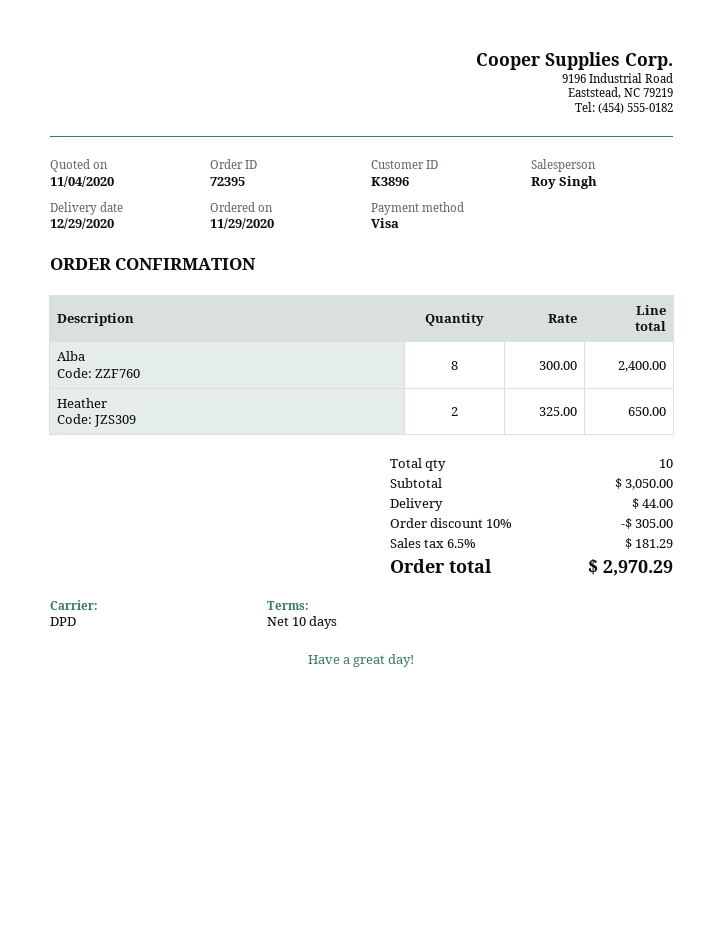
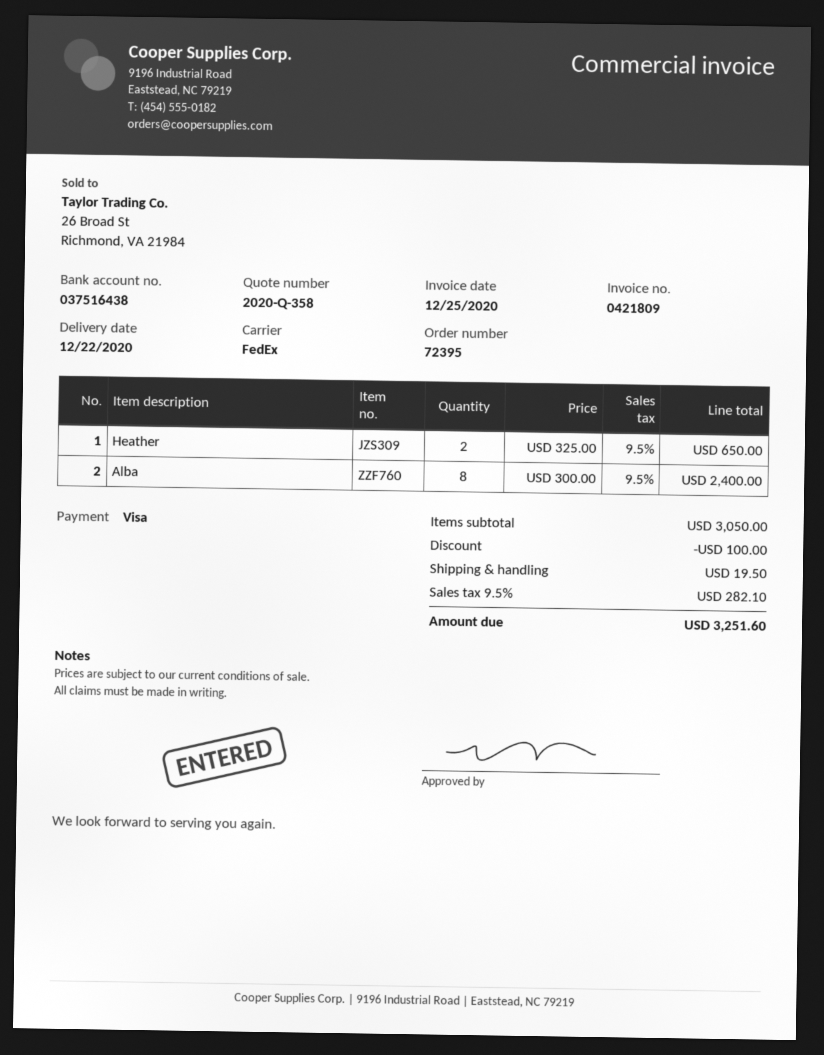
delivery date: 2020-12-29 -> 2020-12-22
shipping method: DPD -> FedEx
discount: 305.00 -> 100.00
shipping: 44.00 -> 19.50
tax: 6.5% = 181.29 -> 9.5% = 282.10
total: 2970.29 -> 3251.60

